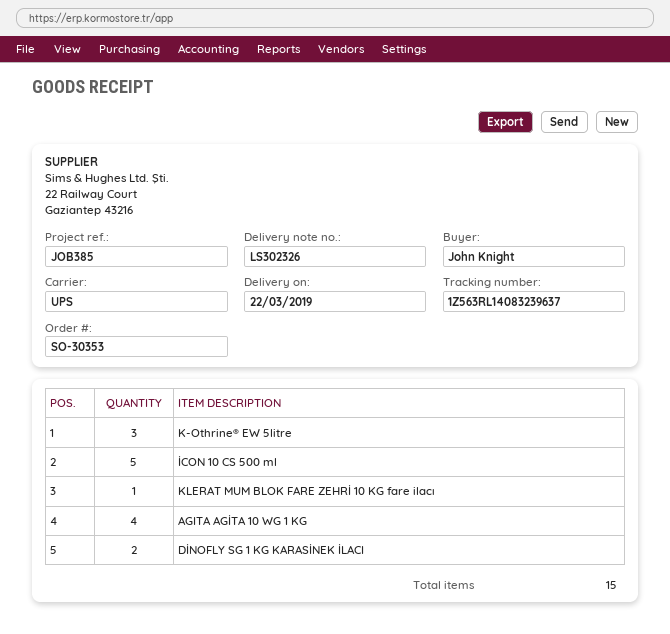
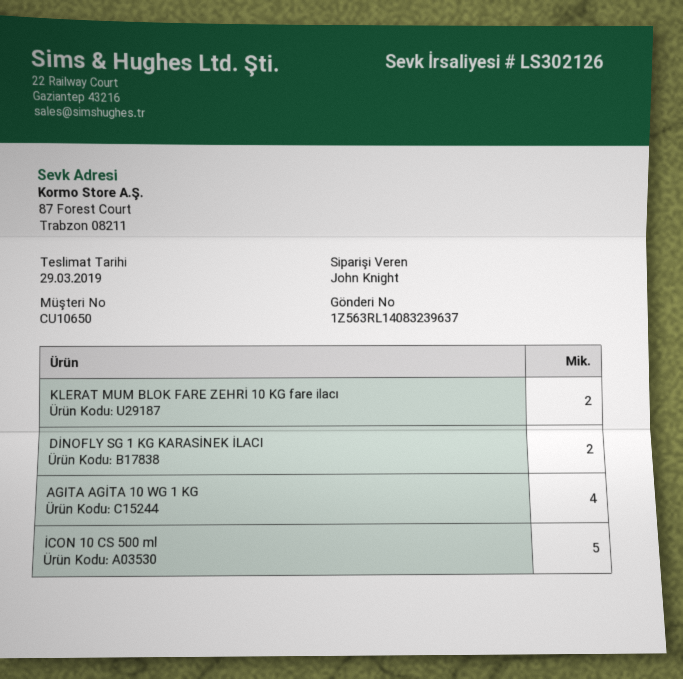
delivery note number: LS302326 -> LS302126
delivery date: 2019-03-22 -> 2019-03-29
K-Othrine® EW 5litre: 3 -> none
KLERAT MUM BLOK FARE ZEHRİ 10 KG fare ilacı: 1 -> 2

